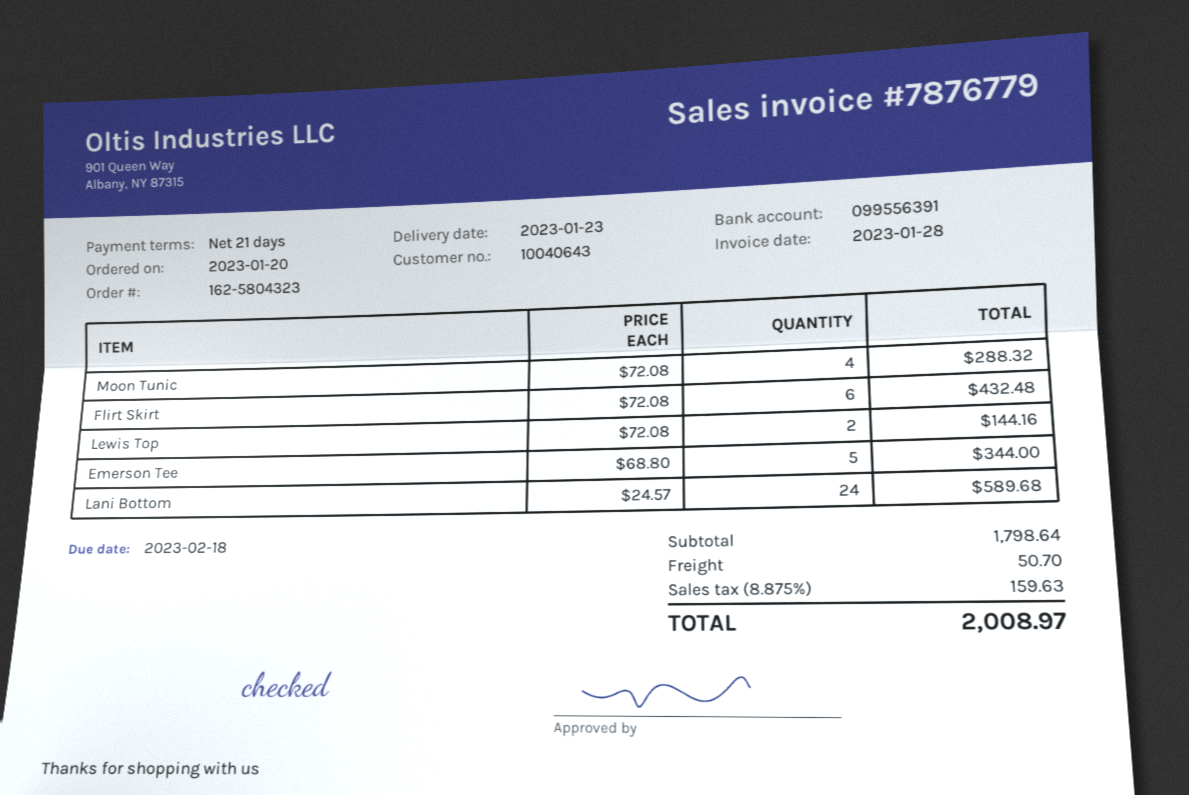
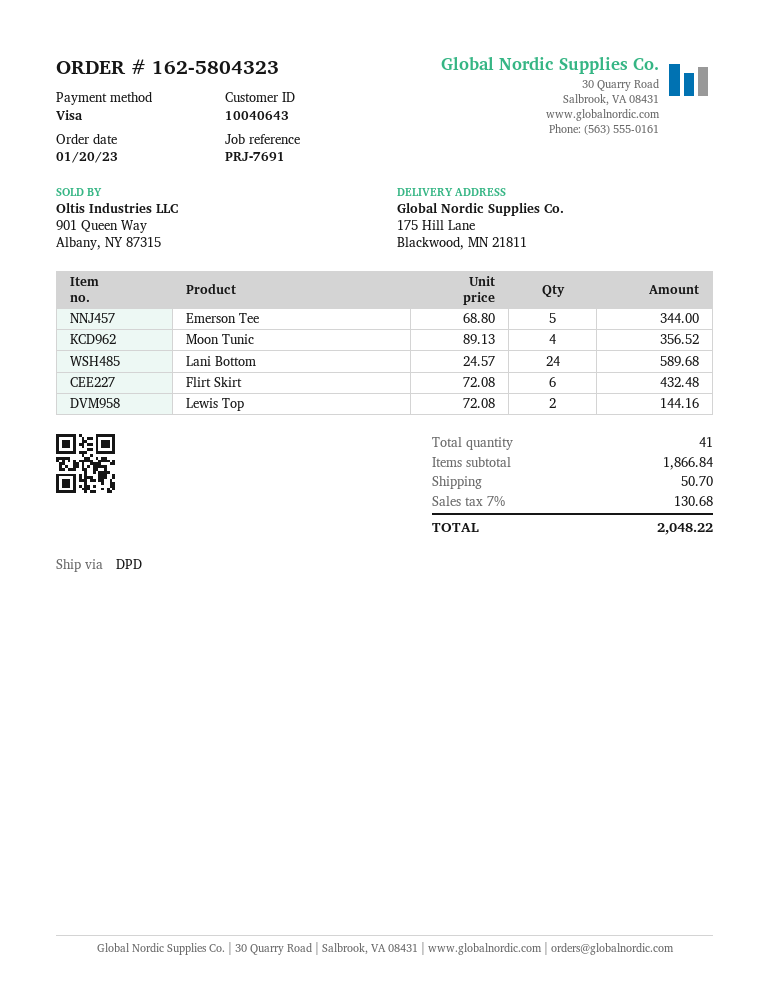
Moon Tunic: 4 x 72.08 = 288.32 -> 4 x 89.13 = 356.52
subtotal: 1798.64 -> 1866.84
tax: 8.875% = 159.63 -> 7% = 130.68
total: 2008.97 -> 2048.22

